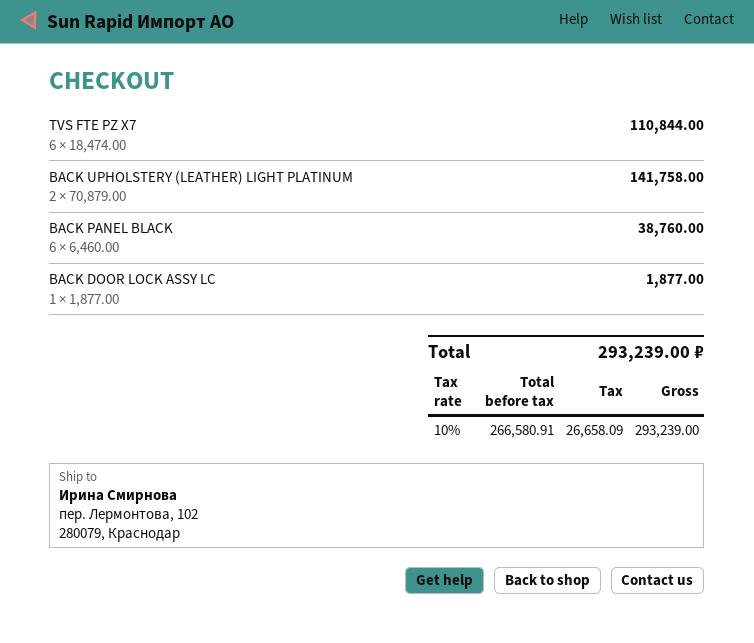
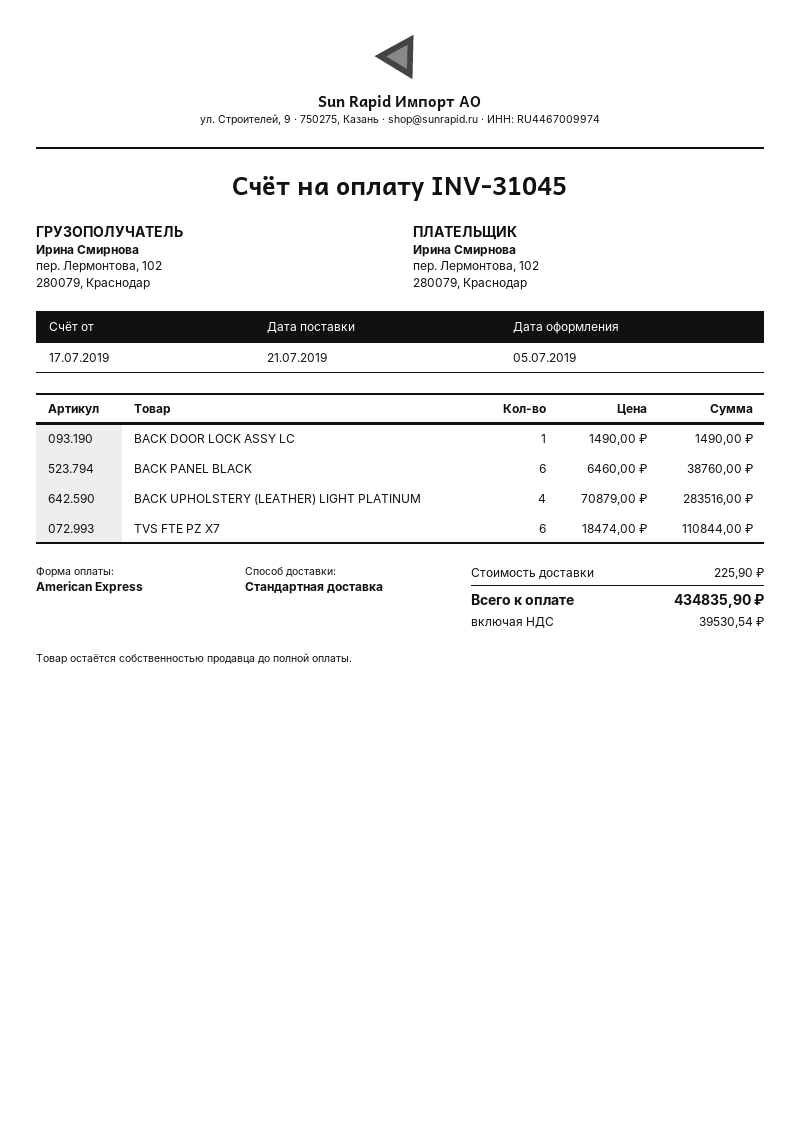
BACK UPHOLSTERY (LEATHER) LIGHT PLATINUM: 2 x 70879.00 = 141758.00 -> 4 x 70879.00 = 283516.00
BACK DOOR LOCK ASSY LC: 1 x 1877.00 = 1877.00 -> 1 x 1490.00 = 1490.00
shipping: none -> 225.90
tax: 26658.09 -> 39530.54
total: 293239.00 -> 434835.90

